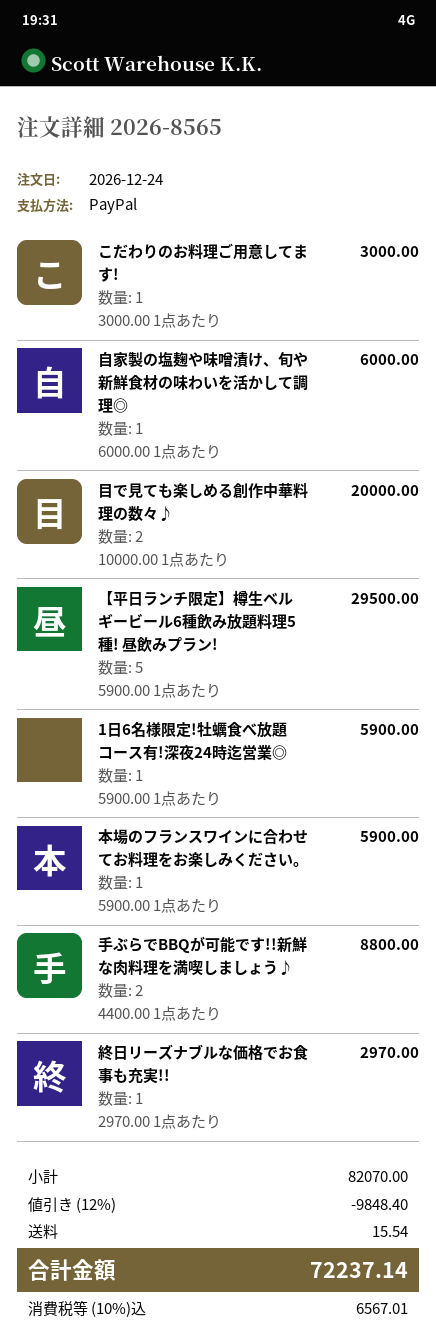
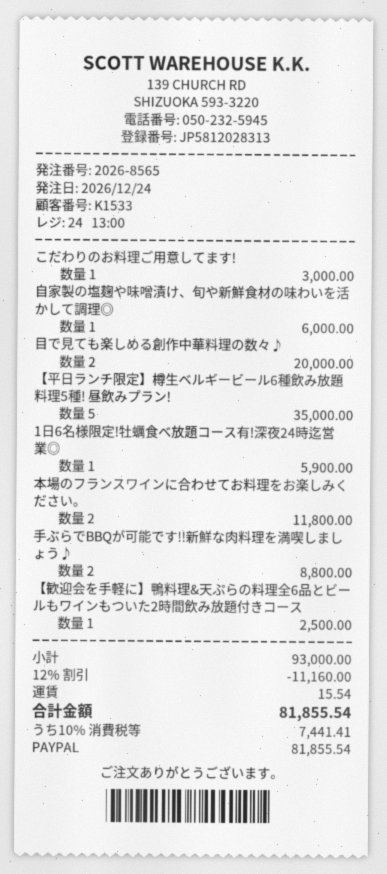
【平日ランチ限定】樽生ベルギービール6種飲み放題料理5種! 昼飲みプラン!: 5 for 29500.00 -> 5 for 35000.00
本場のフランスワインに合わせてお料理をお楽しみください。: 1 for 5900.00 -> 2 for 11800.00
終日リーズナブルな価格でお食事も充実!!: 1 for 2970.00 -> none
【歓迎会を手軽に】鴨料理&天ぷらの料理全6品とビールもワインもついた2時間飲み放題付きコース: none -> 1 for 2500.00
subtotal: 82070.00 -> 93000.00
discount: 12% = 9848.40 -> 12% = 11160.00
tax: 10% = 6567.01 -> 10% = 7441.41
total: 72237.14 -> 81855.54

